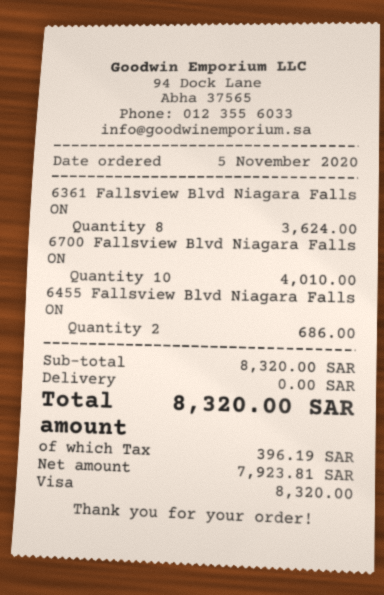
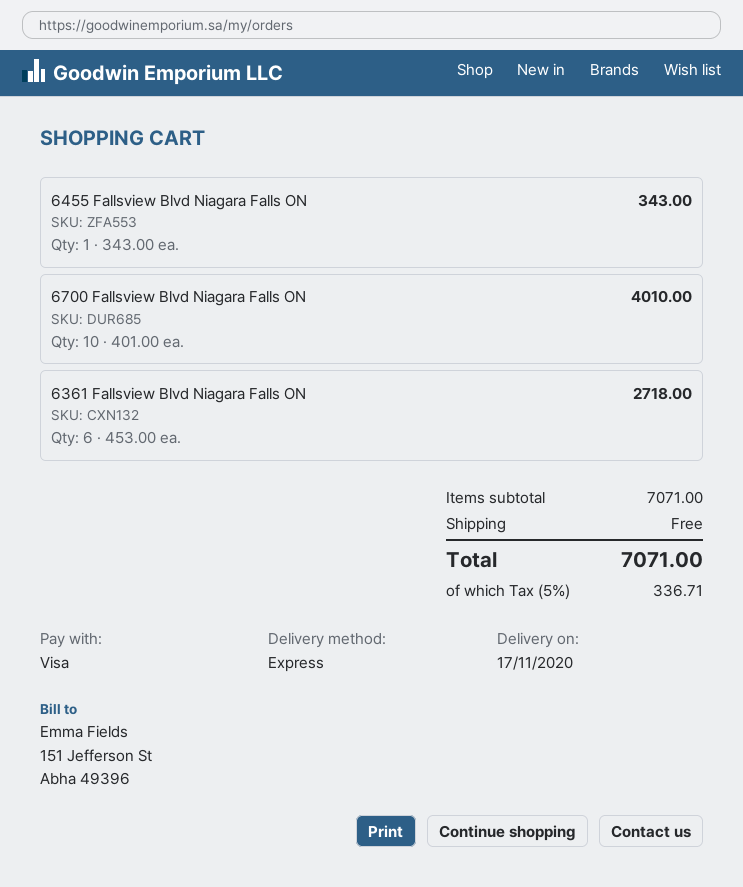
6361 Fallsview Blvd Niagara Falls ON: 8 for 3624.00 -> 6 for 2718.00
6455 Fallsview Blvd Niagara Falls ON: 2 for 686.00 -> 1 for 343.00
subtotal: 8320.00 -> 7071.00
tax: 396.19 -> 336.71
total: 8320.00 -> 7071.00

